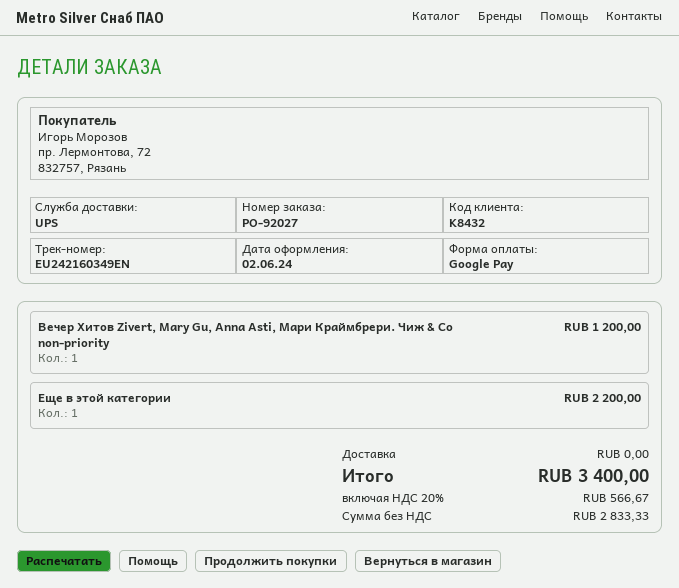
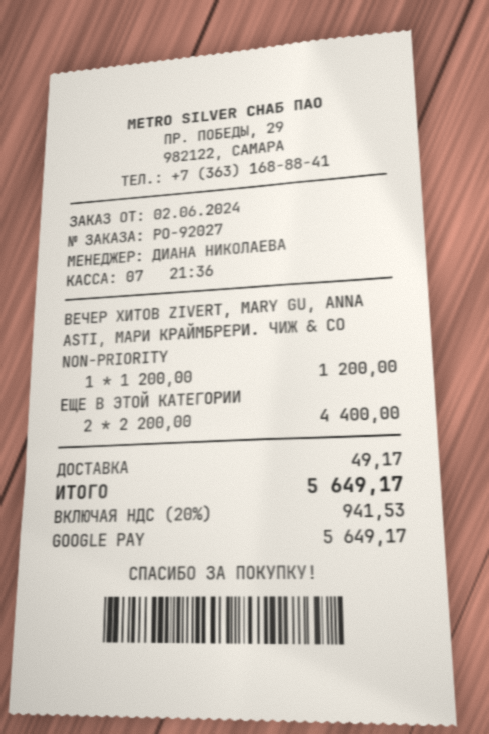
Еще в этой категории: 1 for 2200.00 -> 2 for 4400.00
shipping: 0.00 -> 49.17
tax: 20% = 566.67 -> 20% = 941.53
total: 3400.00 -> 5649.17

